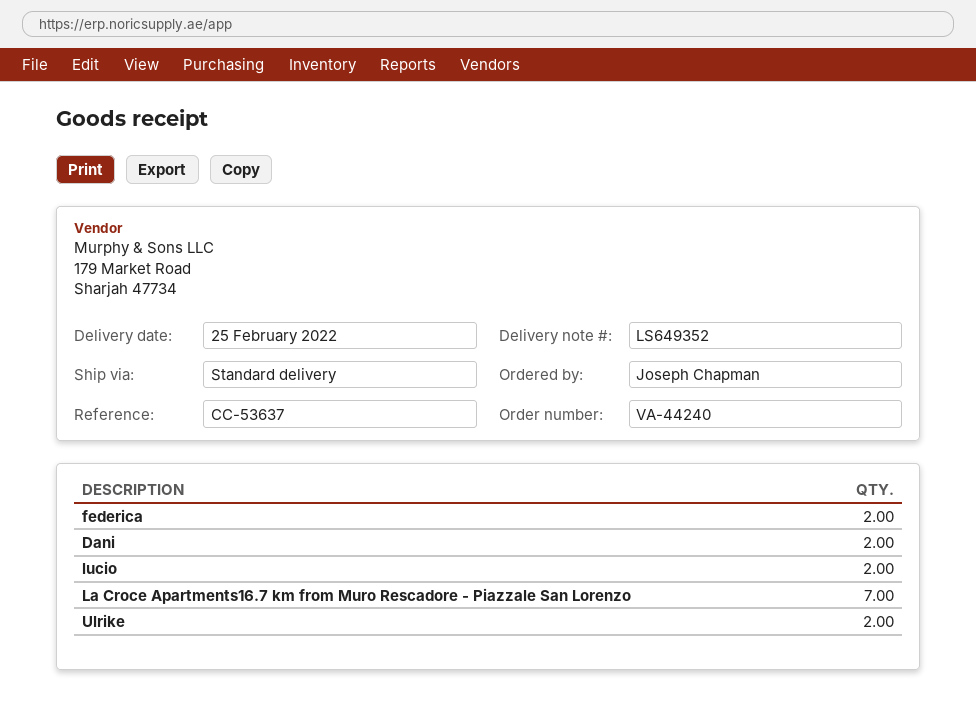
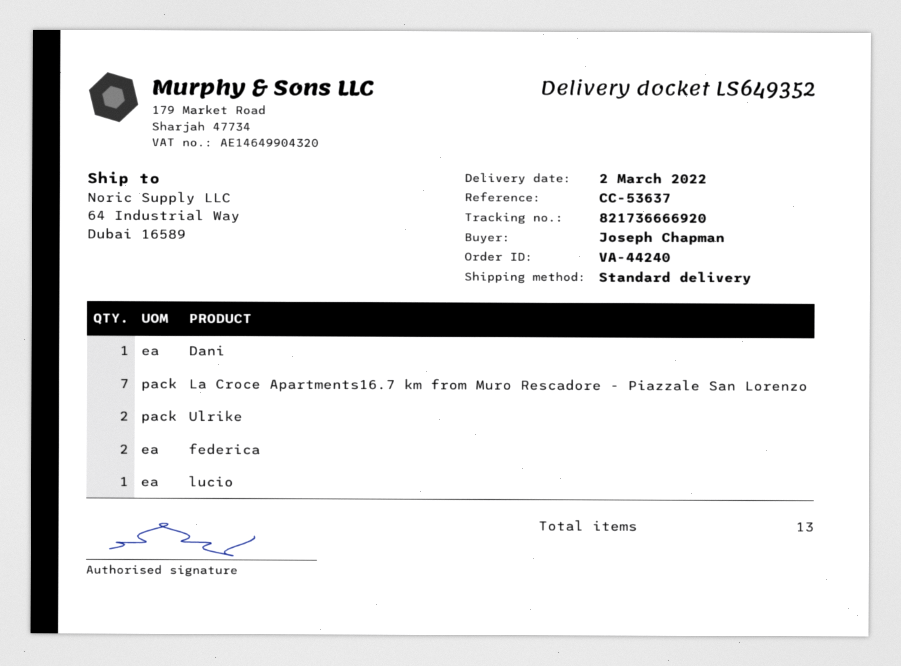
delivery date: 2022-02-25 -> 2022-03-02
Dani: 2 -> 1
lucio: 2 -> 1

